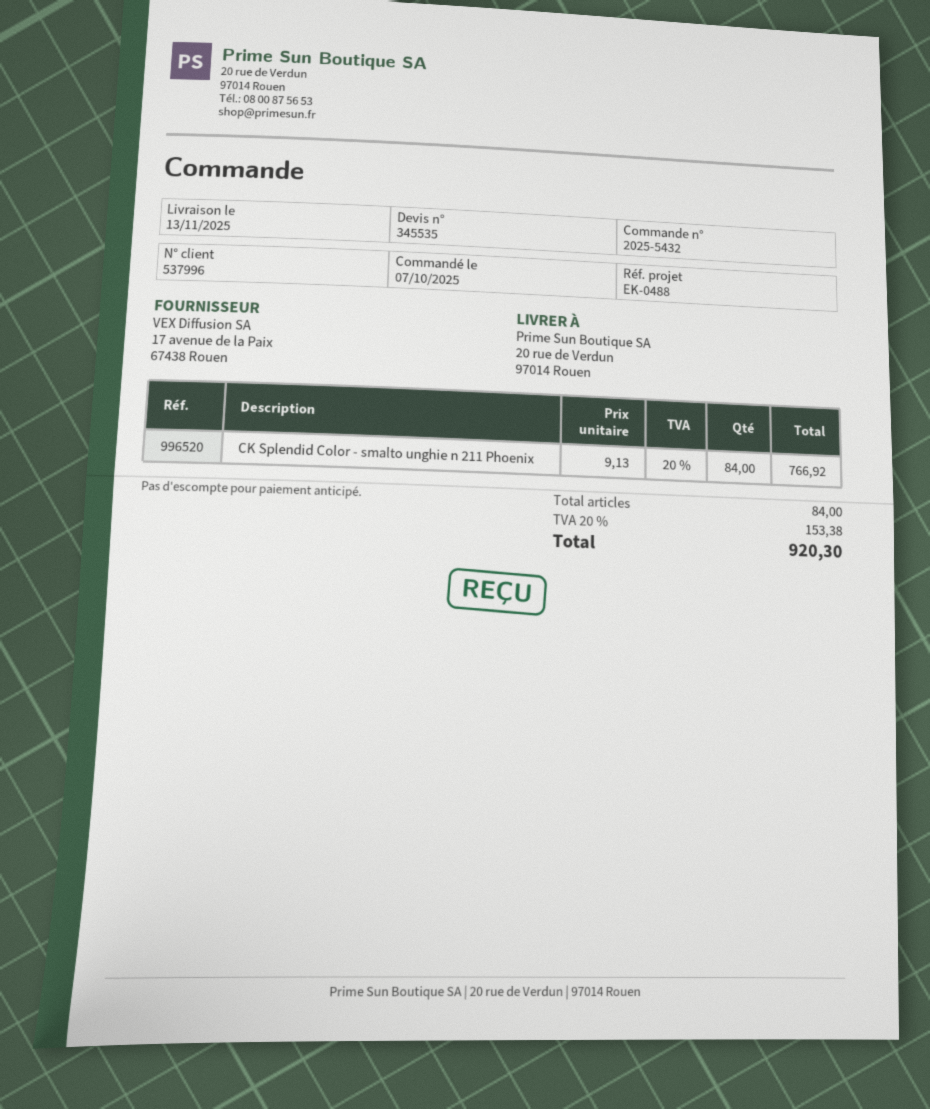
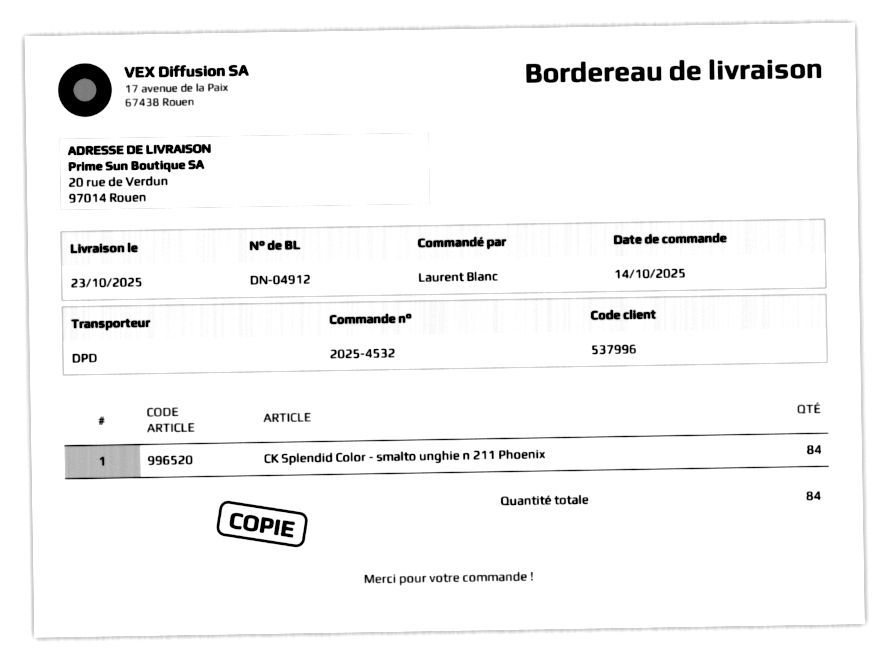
order number: 2025-5432 -> 2025-4532
order date: 2025-10-07 -> 2025-10-14
delivery date: 2025-11-13 -> 2025-10-23

